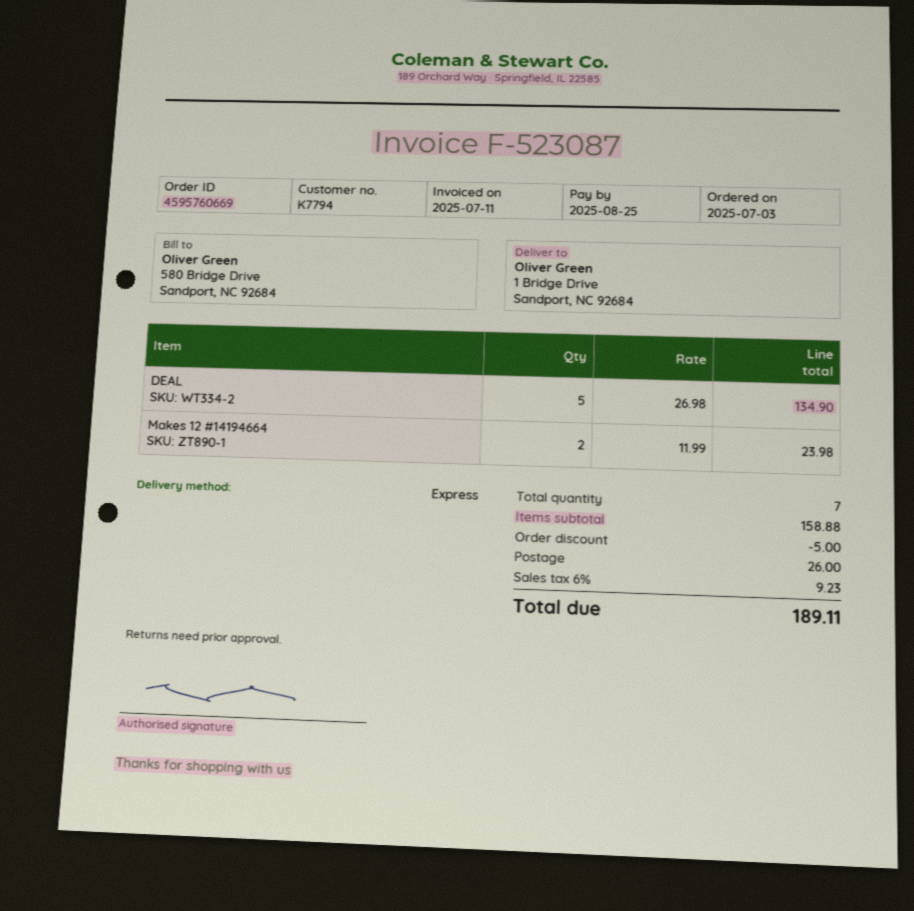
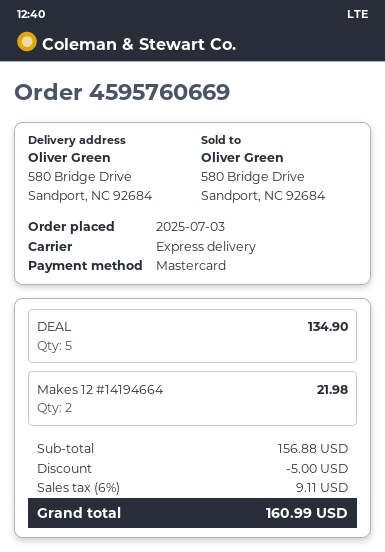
ship to: 1 Bridge Drive, Sandport, NC 92684 -> 580 Bridge Drive, Sandport, NC 92684
Makes 12 #14194664: 2 for 23.98 -> 2 for 21.98
subtotal: 158.88 -> 156.88
shipping: 26.00 -> none
tax: 6% = 9.23 -> 6% = 9.11
total: 189.11 -> 160.99

